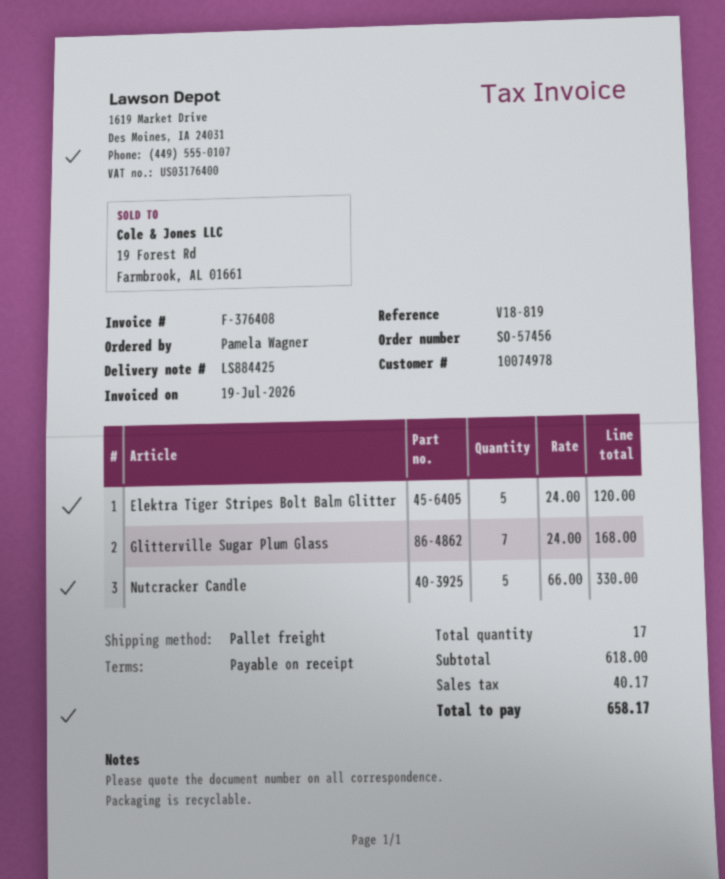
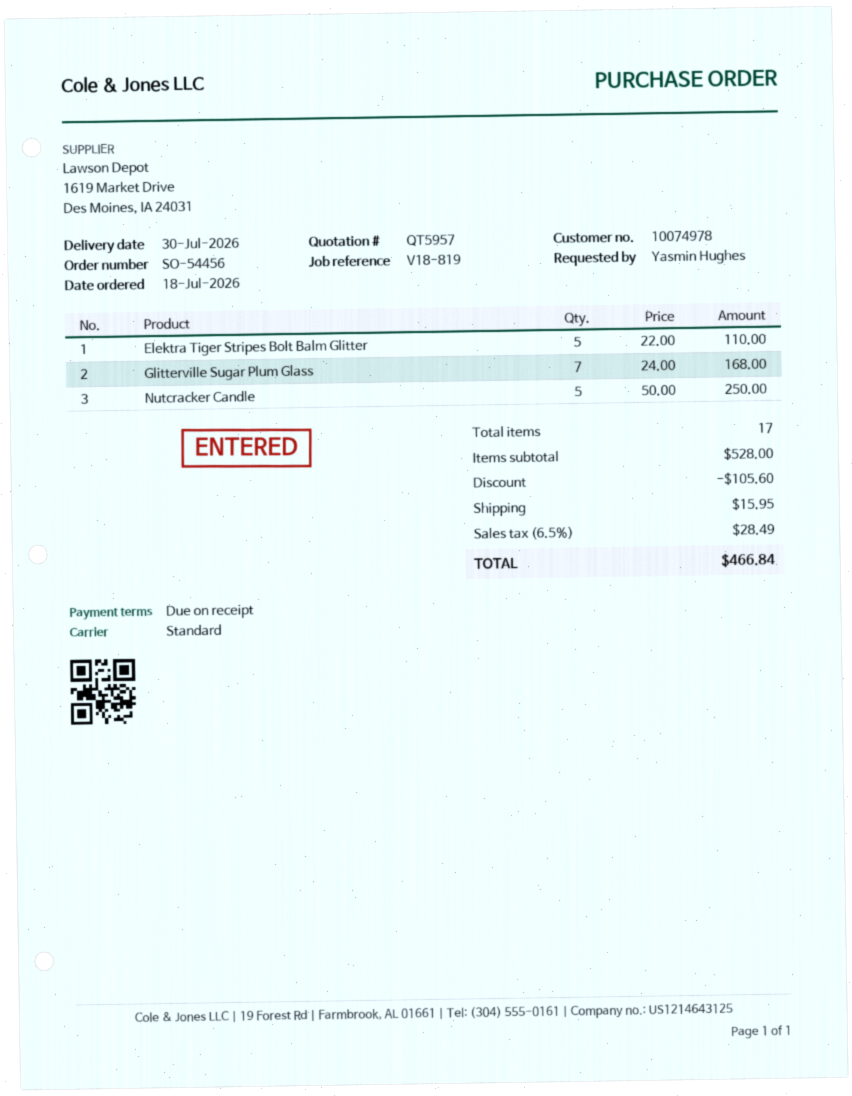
order number: SO-57456 -> SO-54456
ordered by: Pamela Wagner -> Yasmin Hughes
shipping method: pallet freight -> standard
Elektra Tiger Stripes Bolt Balm Glitter: 5 x 24.00 = 120.00 -> 5 x 22.00 = 110.00
Nutcracker Candle: 5 x 66.00 = 330.00 -> 5 x 50.00 = 250.00
subtotal: 618.00 -> 528.00
discount: none -> 105.60
shipping: none -> 15.95
tax: 40.17 -> 28.49
total: 658.17 -> 466.84

